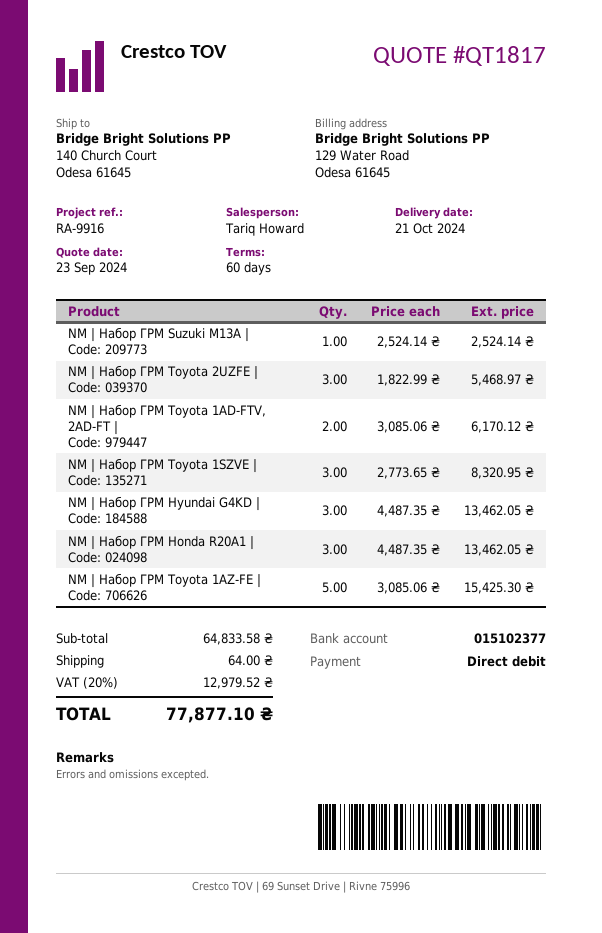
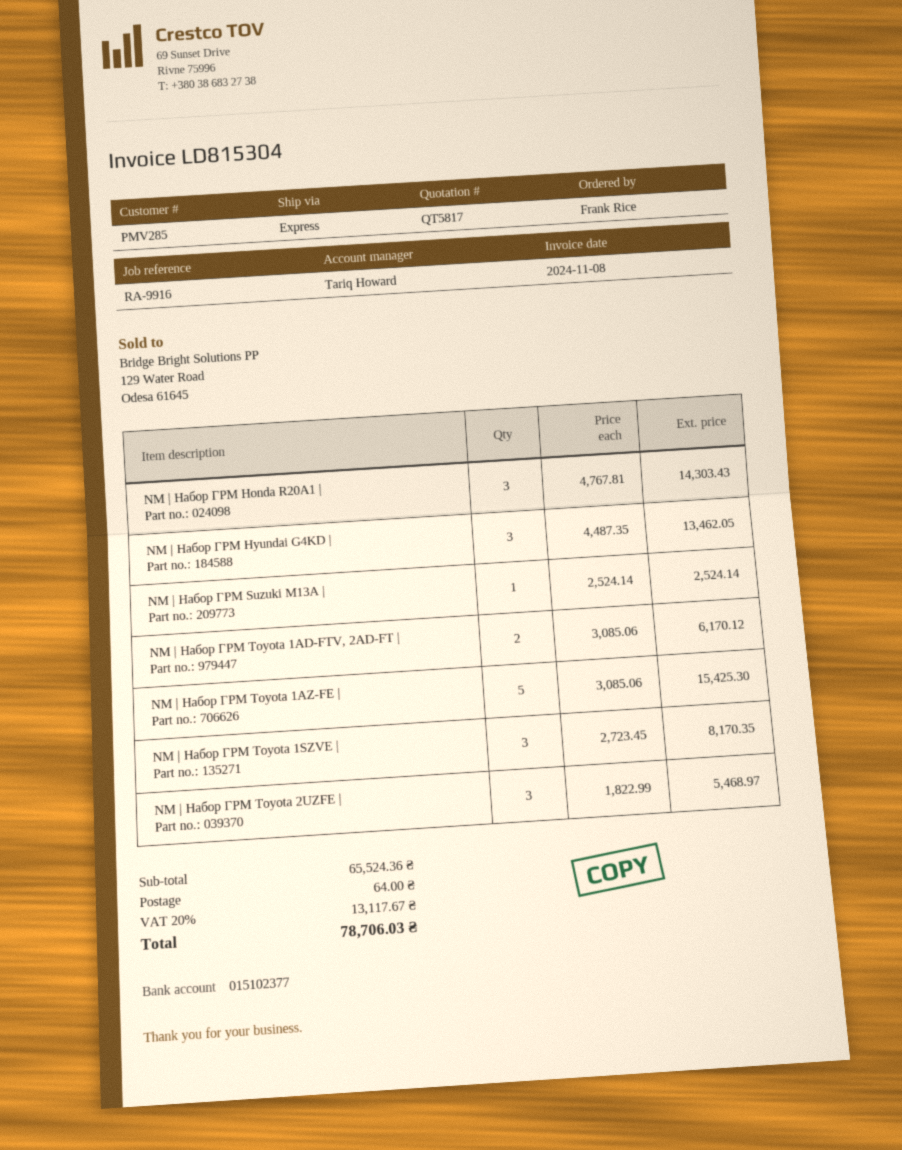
quote number: QT1817 -> QT5817
NM | Набор ГРМ Toyota 1SZVE |: 3 x 2773.65 = 8320.95 -> 3 x 2723.45 = 8170.35
NM | Набор ГРМ Honda R20A1 |: 3 x 4487.35 = 13462.05 -> 3 x 4767.81 = 14303.43
subtotal: 64833.58 -> 65524.36
tax: 20% = 12979.52 -> 20% = 13117.67
total: 77877.10 -> 78706.03

